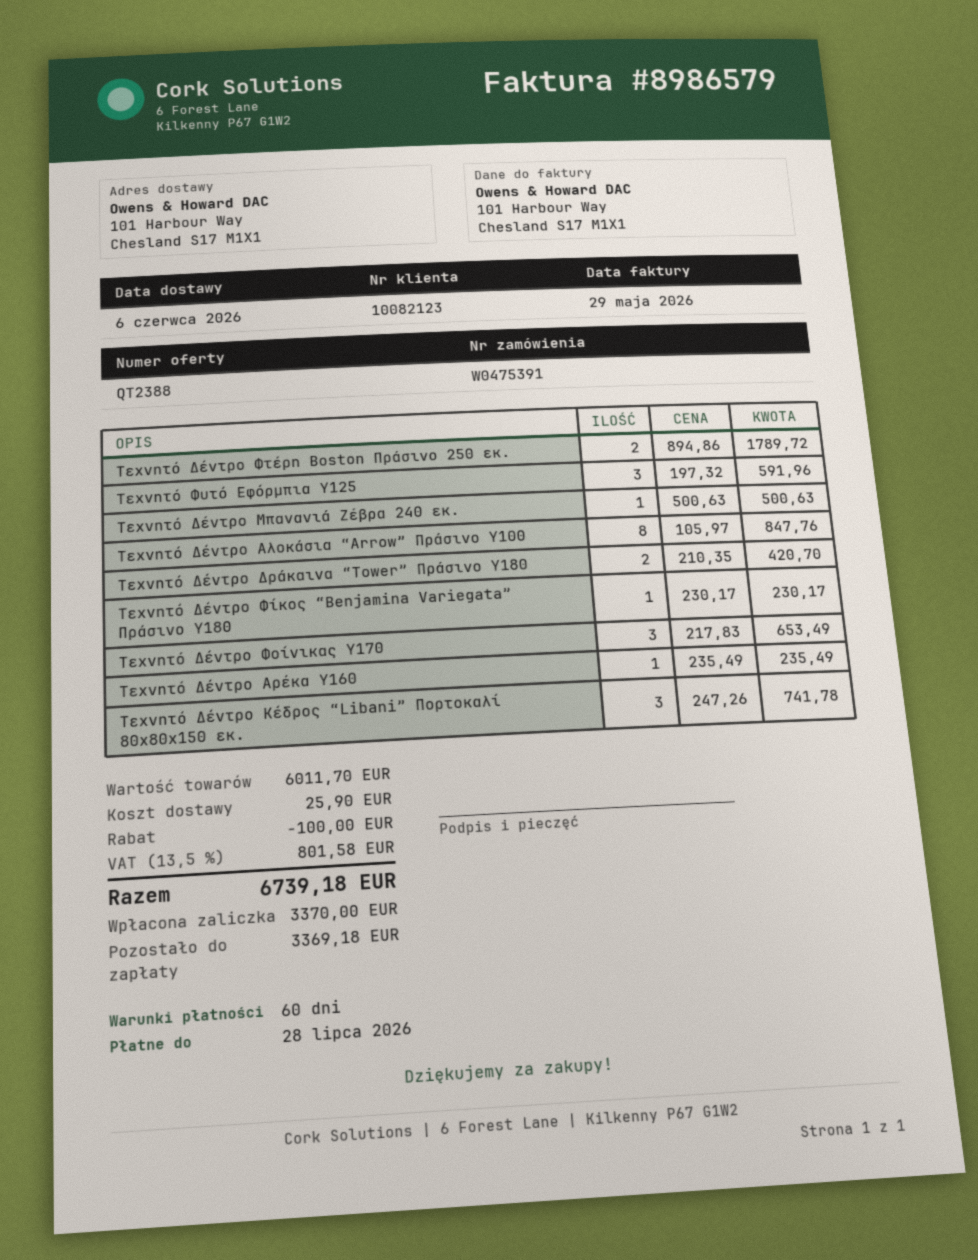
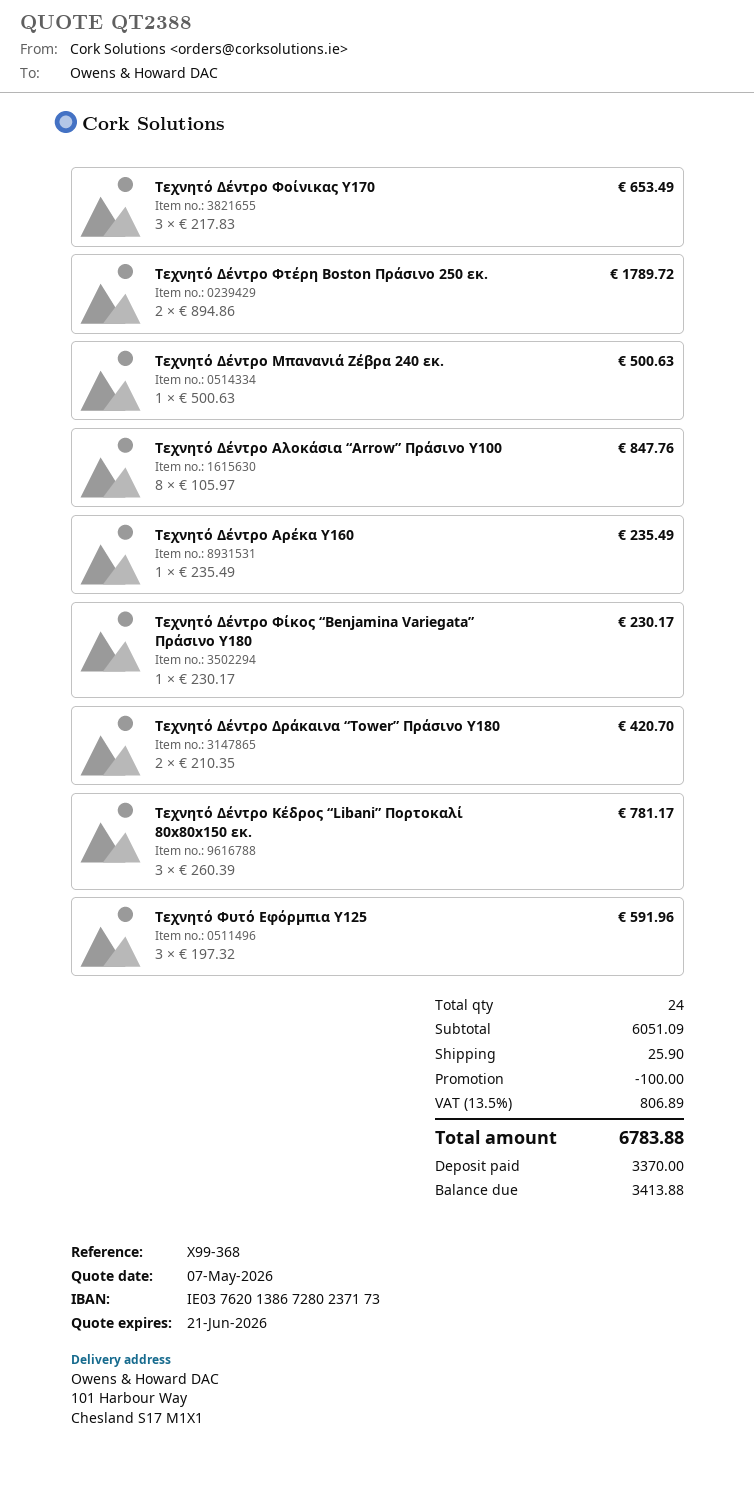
Τεχνητό Δέντρο Κέδρος “Libani” Πορτοκαλί 80x80x150 εκ.: 3 x 247.26 = 741.78 -> 3 x 260.39 = 781.17
subtotal: 6011.70 -> 6051.09
tax: 13.5% = 801.58 -> 13.5% = 806.89
total: 6739.18 -> 6783.88
balance: 3369.18 -> 3413.88

